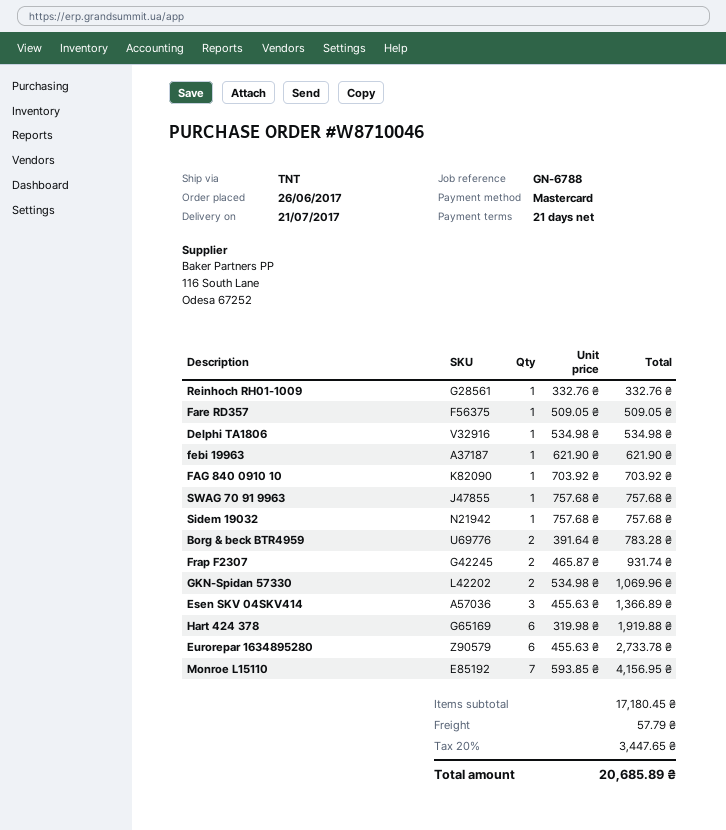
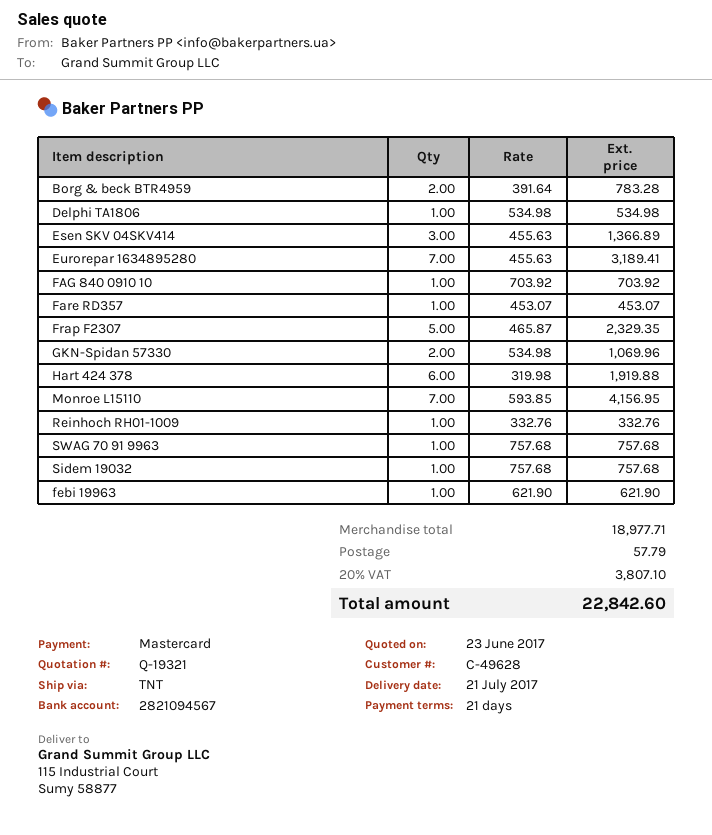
Fare RD357: 1 x 509.05 = 509.05 -> 1 x 453.07 = 453.07
Frap F2307: 2 x 465.87 = 931.74 -> 5 x 465.87 = 2329.35
Eurorepar 1634895280: 6 x 455.63 = 2733.78 -> 7 x 455.63 = 3189.41
subtotal: 17180.45 -> 18977.71
tax: 20% = 3447.65 -> 20% = 3807.10
total: 20685.89 -> 22842.60

